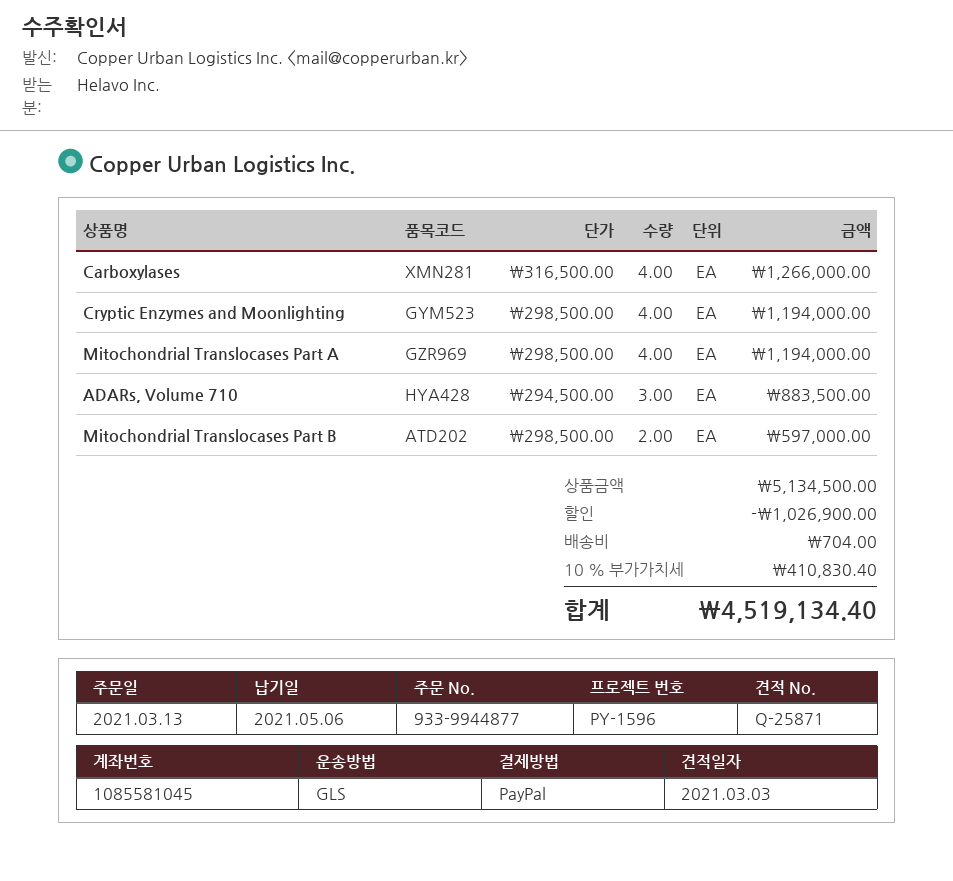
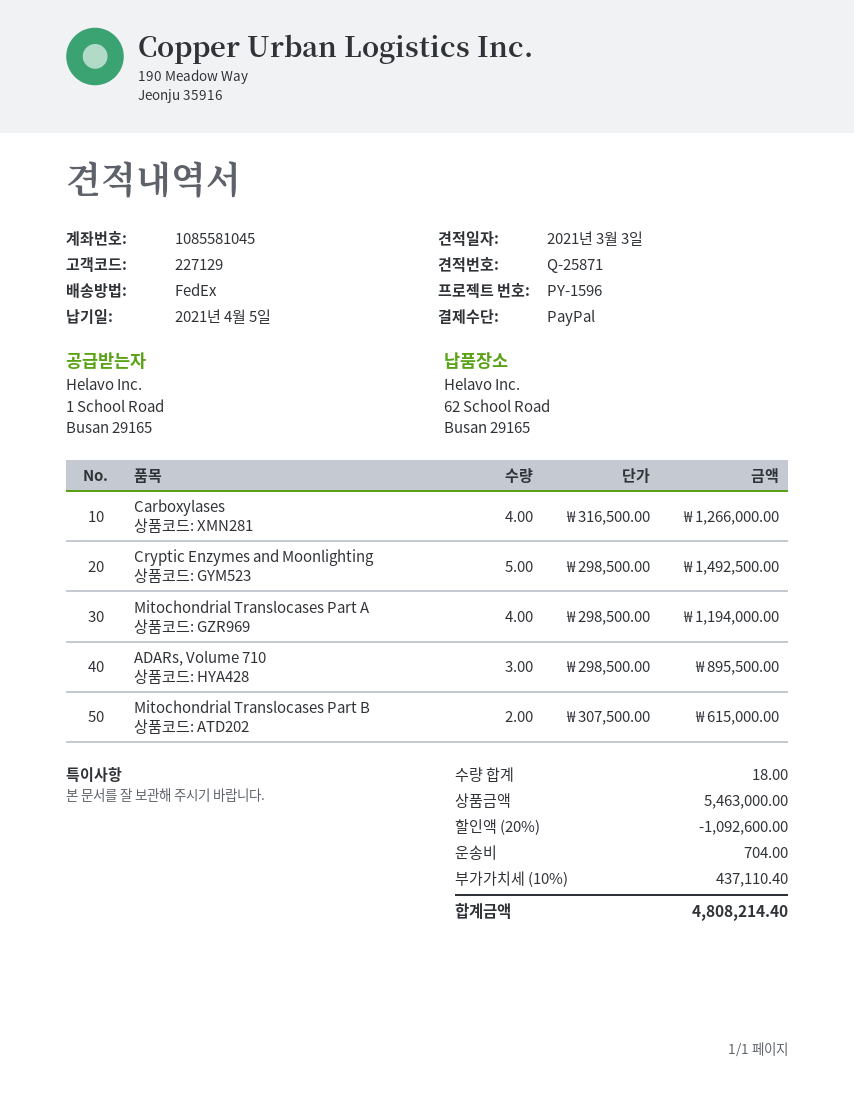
delivery date: 2021-05-06 -> 2021-04-05
shipping method: GLS -> FedEx
Cryptic Enzymes and Moonlighting: 4 x 298500.00 = 1194000.00 -> 5 x 298500.00 = 1492500.00
ADARs, Volume 710: 3 x 294500.00 = 883500.00 -> 3 x 298500.00 = 895500.00
Mitochondrial Translocases Part B: 2 x 298500.00 = 597000.00 -> 2 x 307500.00 = 615000.00
subtotal: 5134500.00 -> 5463000.00
discount: 1026900.00 -> 1092600.00
tax: 10% = 410830.40 -> 10% = 437110.40
total: 4519134.40 -> 4808214.40

